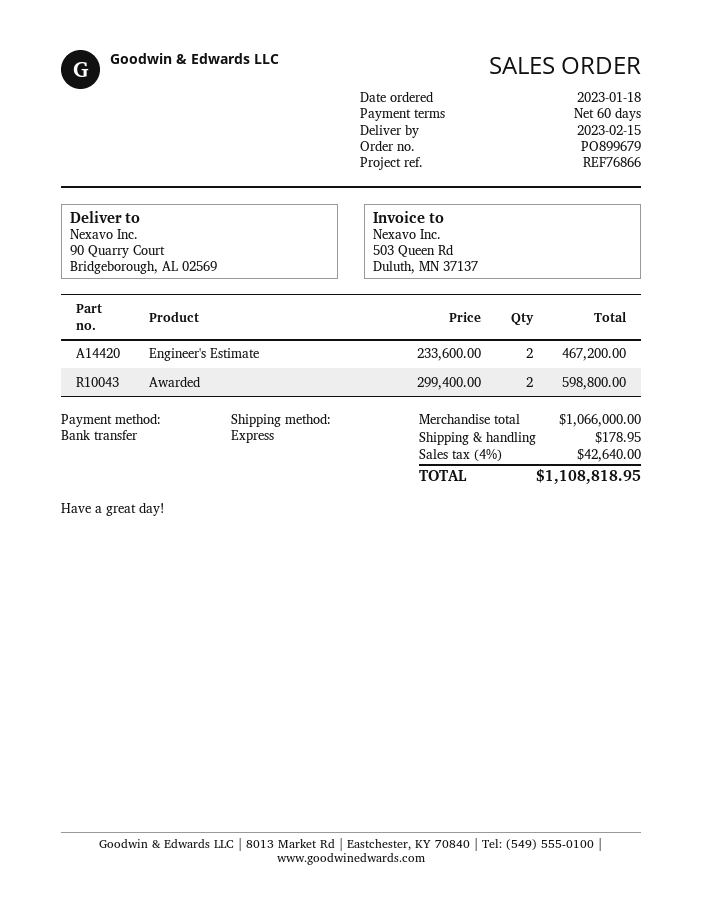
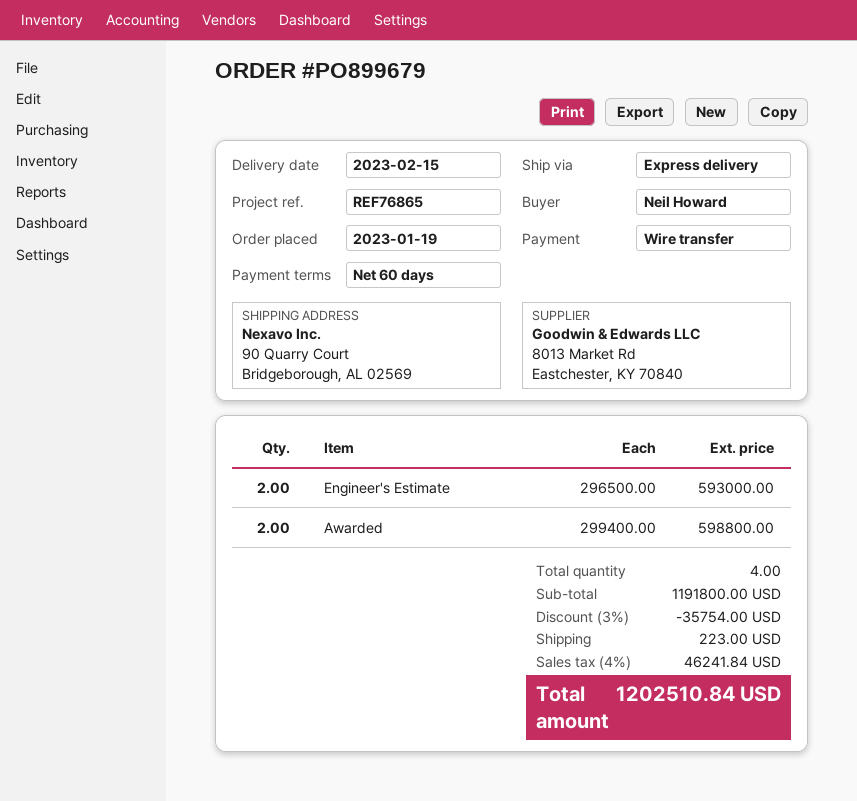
order date: 2023-01-18 -> 2023-01-19
reference: REF76866 -> REF76865
Engineer's Estimate: 2 x 233600.00 = 467200.00 -> 2 x 296500.00 = 593000.00
subtotal: 1066000.00 -> 1191800.00
discount: none -> 3% = 35754.00
shipping: 178.95 -> 223.00
tax: 4% = 42640.00 -> 4% = 46241.84
total: 1108818.95 -> 1202510.84

